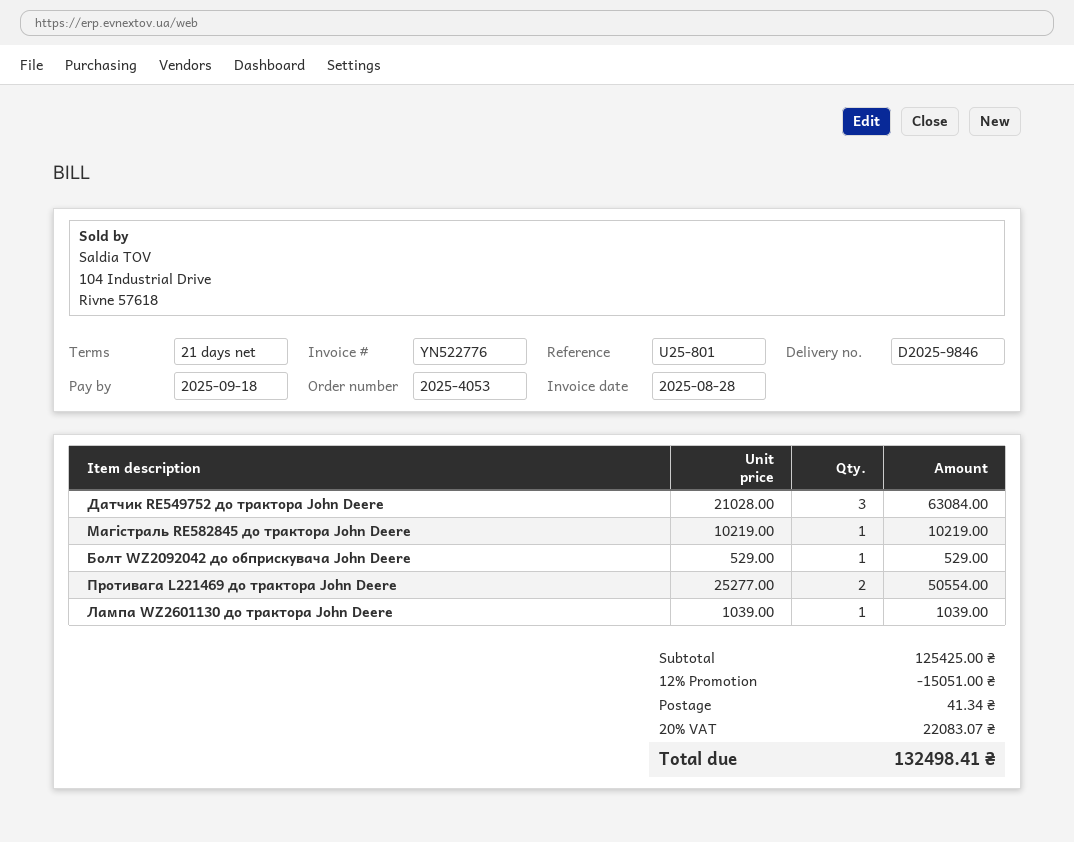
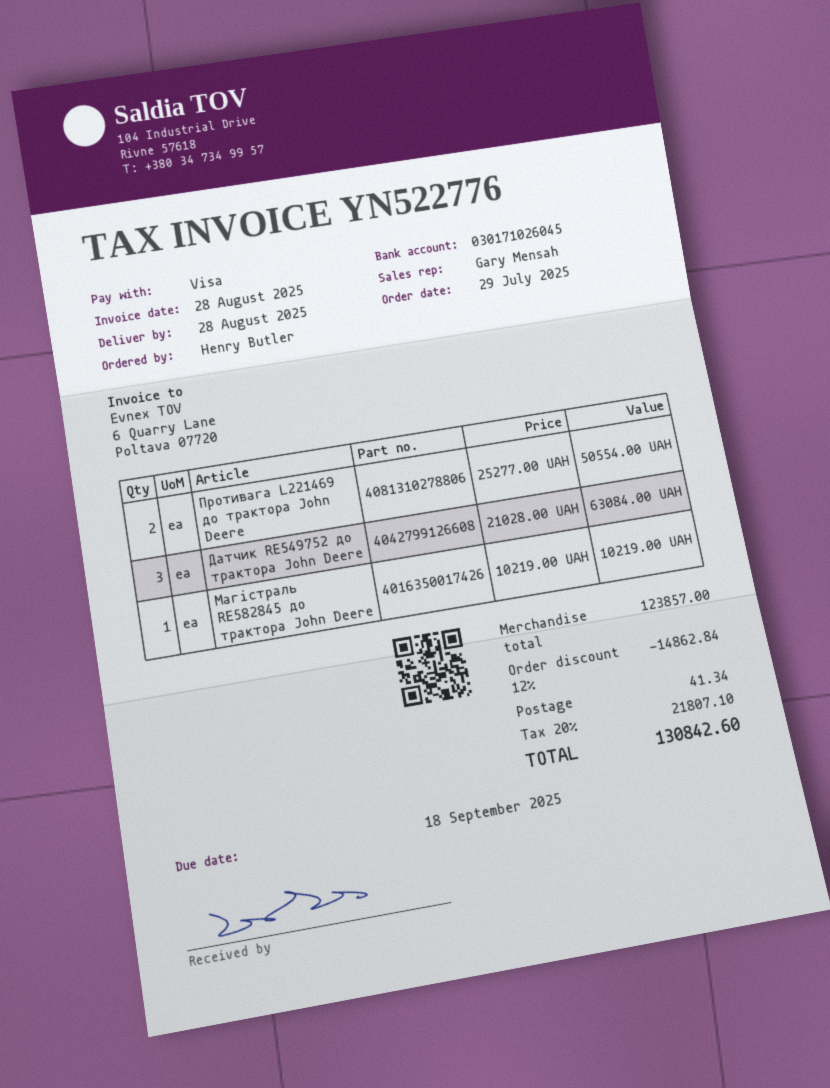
Болт WZ2092042 до обприскувача John Deere: 1 x 529.00 = 529.00 -> none
Лампа WZ2601130 до трактора John Deere: 1 x 1039.00 = 1039.00 -> none
subtotal: 125425.00 -> 123857.00
discount: 12% = 15051.00 -> 12% = 14862.84
tax: 20% = 22083.07 -> 20% = 21807.10
total: 132498.41 -> 130842.60

